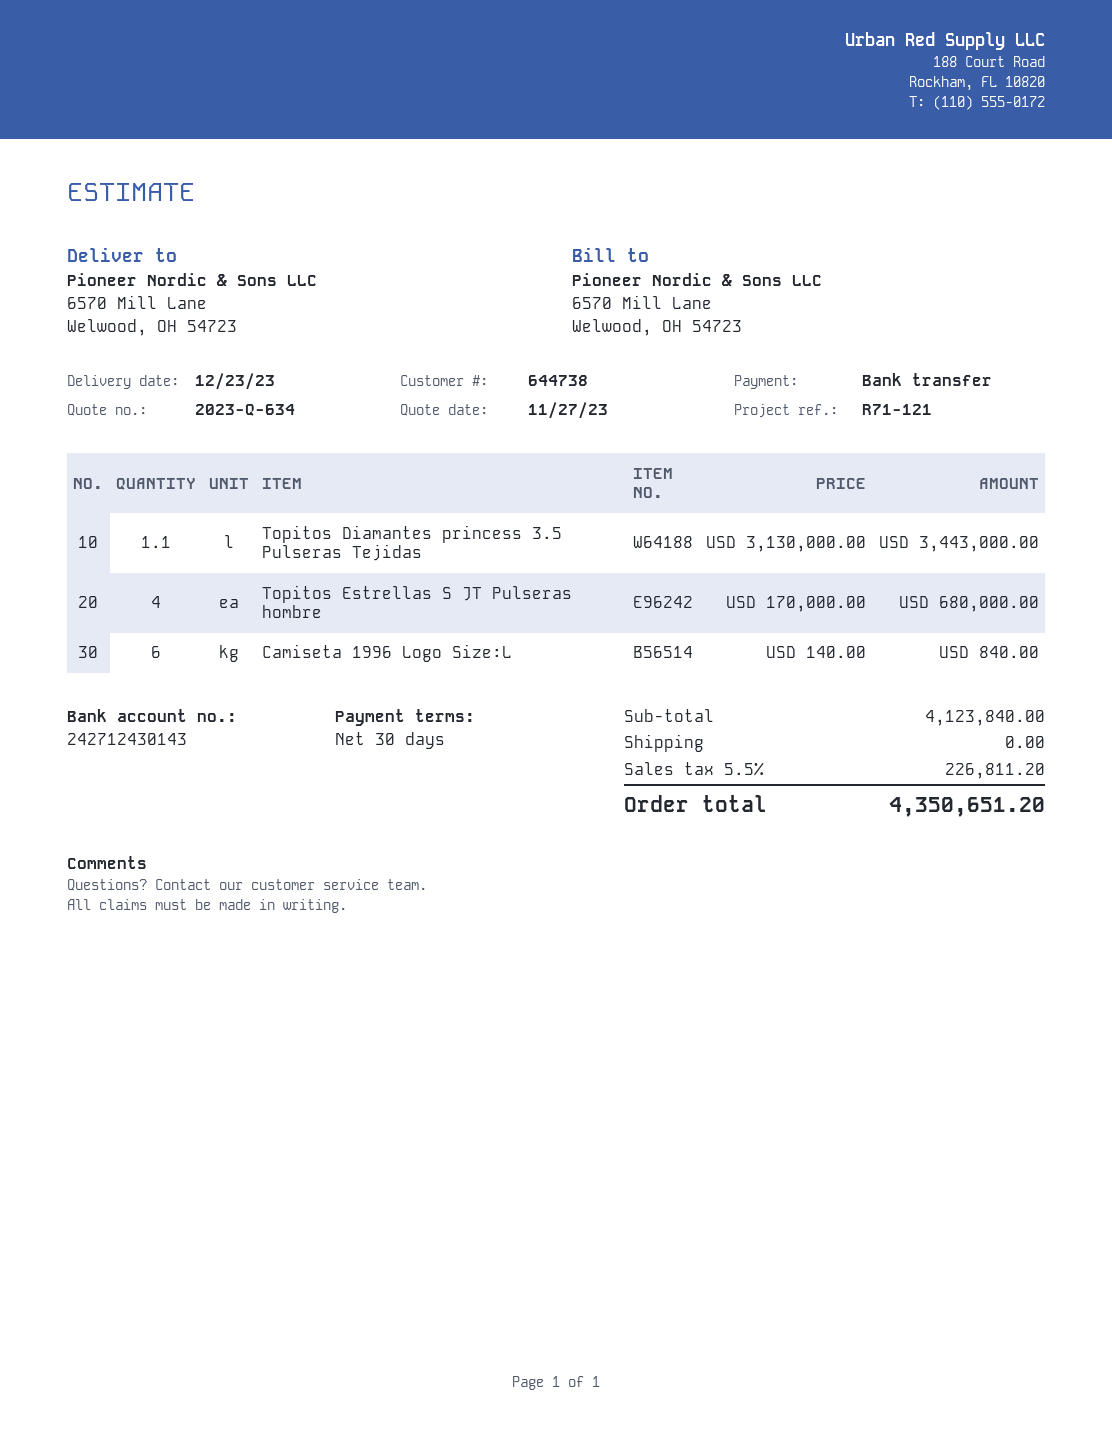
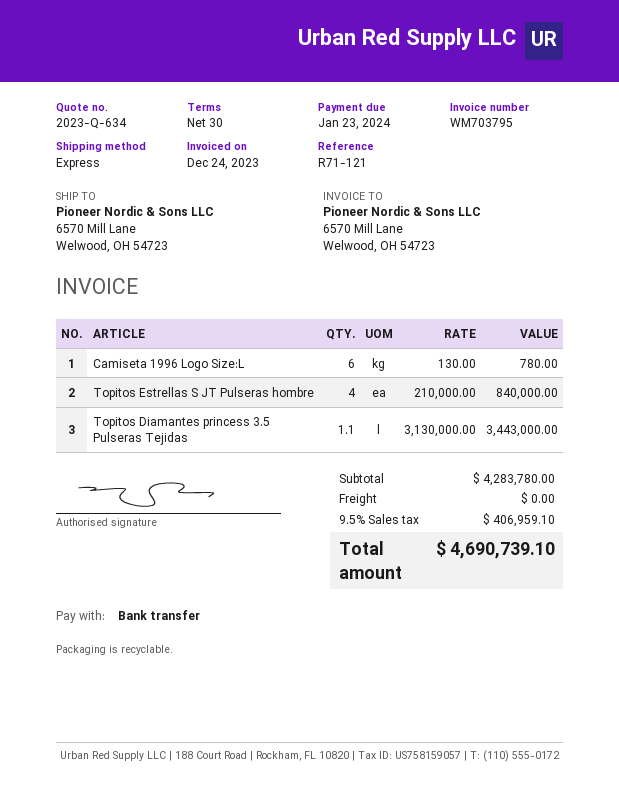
Topitos Estrellas S JT Pulseras hombre: 4 x 170000.00 = 680000.00 -> 4 x 210000.00 = 840000.00
Camiseta 1996 Logo Size:L: 6 x 140.00 = 840.00 -> 6 x 130.00 = 780.00
subtotal: 4123840.00 -> 4283780.00
tax: 5.5% = 226811.20 -> 9.5% = 406959.10
total: 4350651.20 -> 4690739.10

